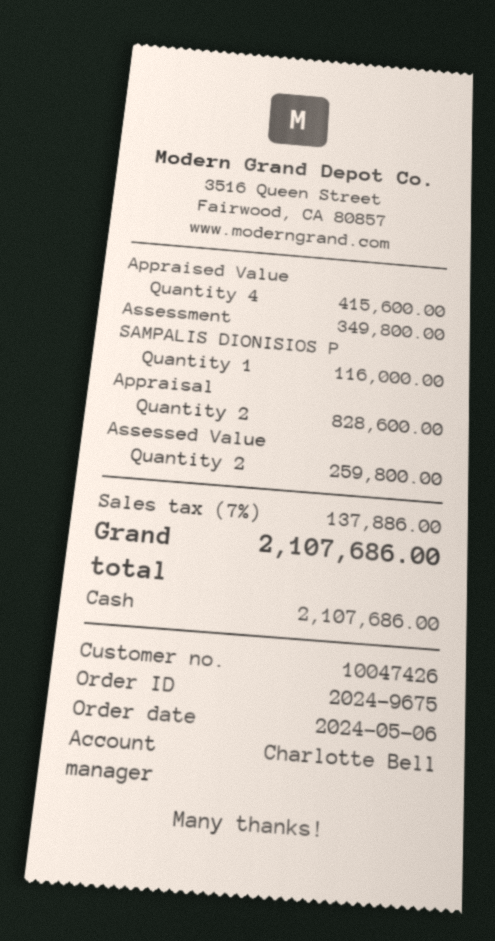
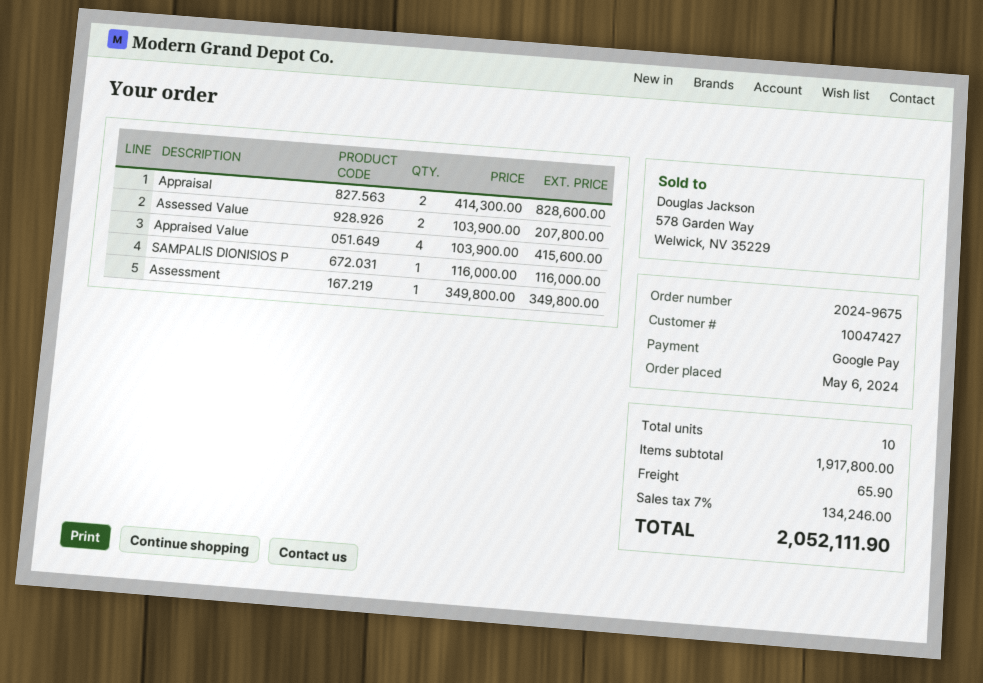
customer number: 10047426 -> 10047427
payment method: cash -> Google Pay
Assessed Value: 2 for 259800.00 -> 2 for 207800.00
shipping: none -> 65.90
tax: 7% = 137886.00 -> 7% = 134246.00
total: 2107686.00 -> 2052111.90

